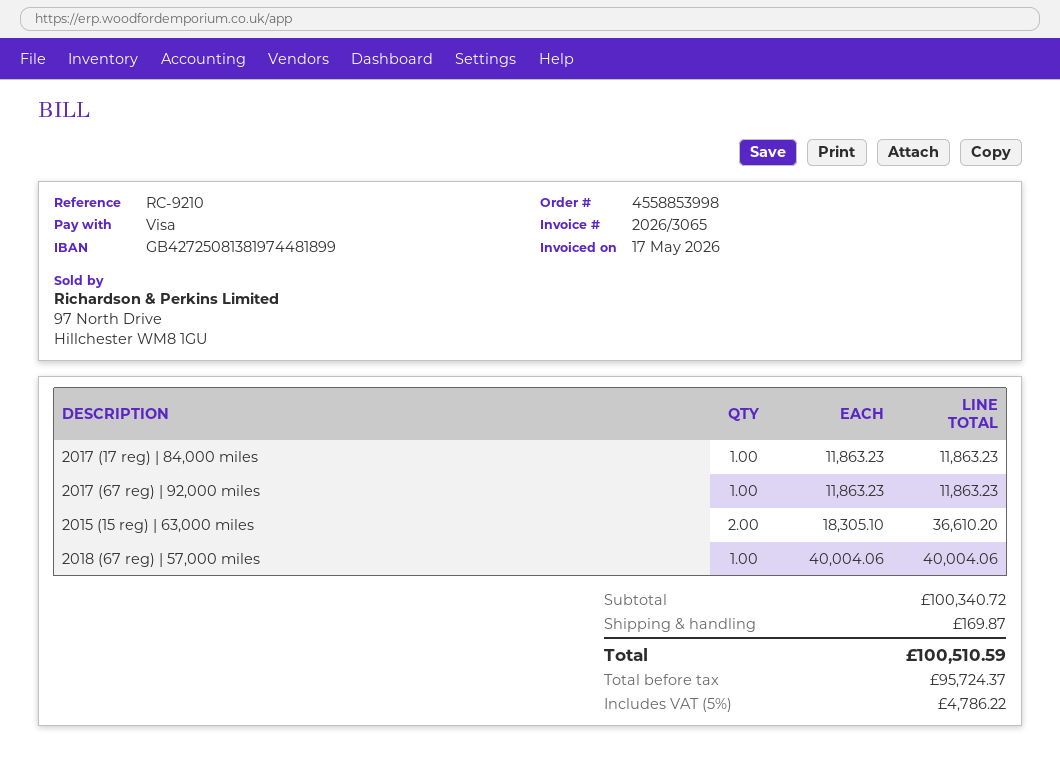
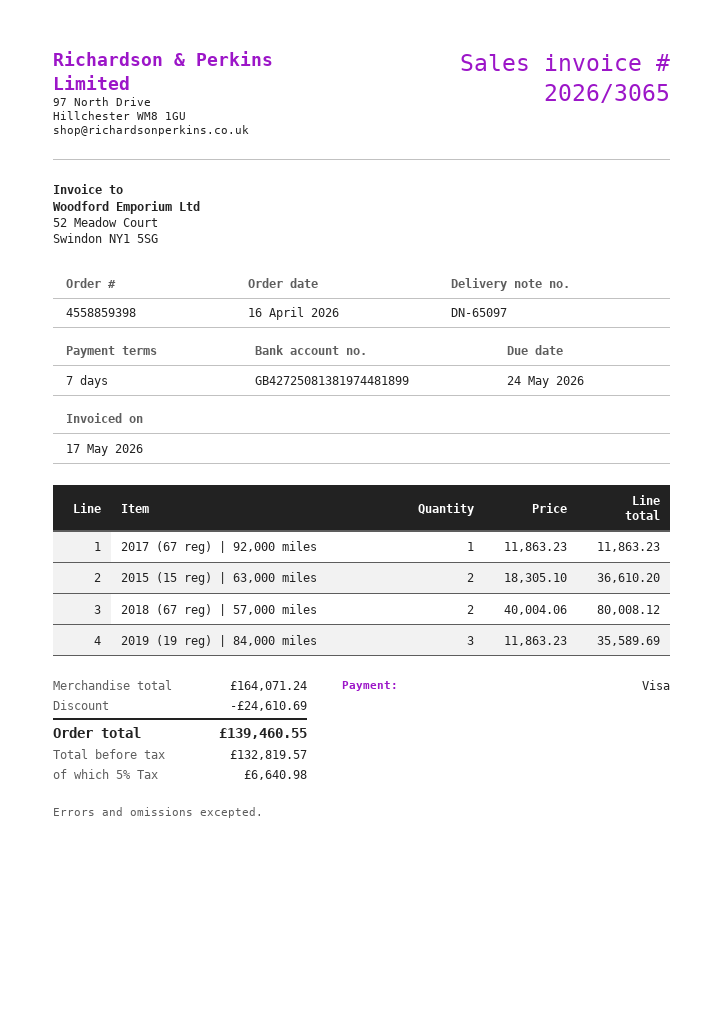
order number: 4558853998 -> 4558859398
2017 (17 reg) | 84,000 miles: 1 x 11863.23 = 11863.23 -> none
2018 (67 reg) | 57,000 miles: 1 x 40004.06 = 40004.06 -> 2 x 40004.06 = 80008.12
2019 (19 reg) | 84,000 miles: none -> 3 x 11863.23 = 35589.69
subtotal: 100340.72 -> 164071.24
discount: none -> 24610.69
shipping: 169.87 -> none
net: 95724.37 -> 132819.57
tax: 5% = 4786.22 -> 5% = 6640.98
total: 100510.59 -> 139460.55

